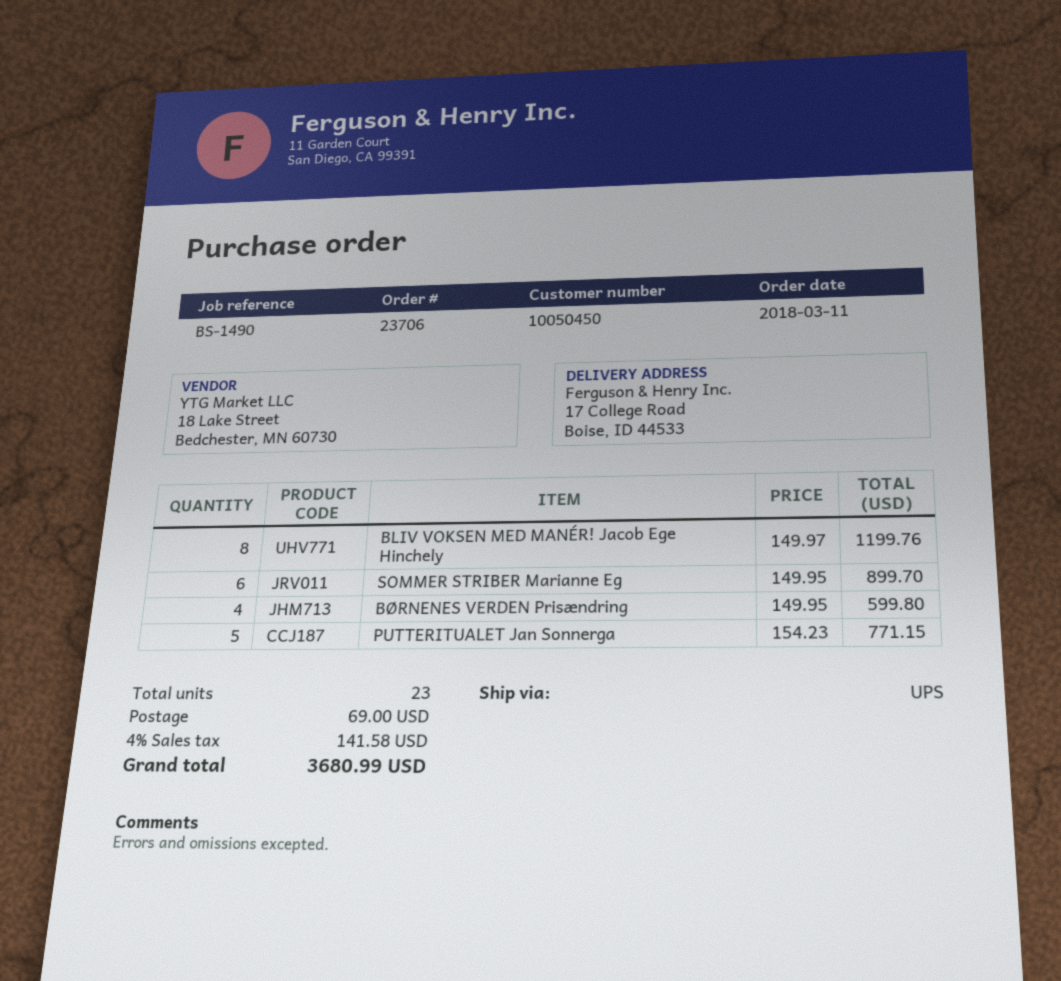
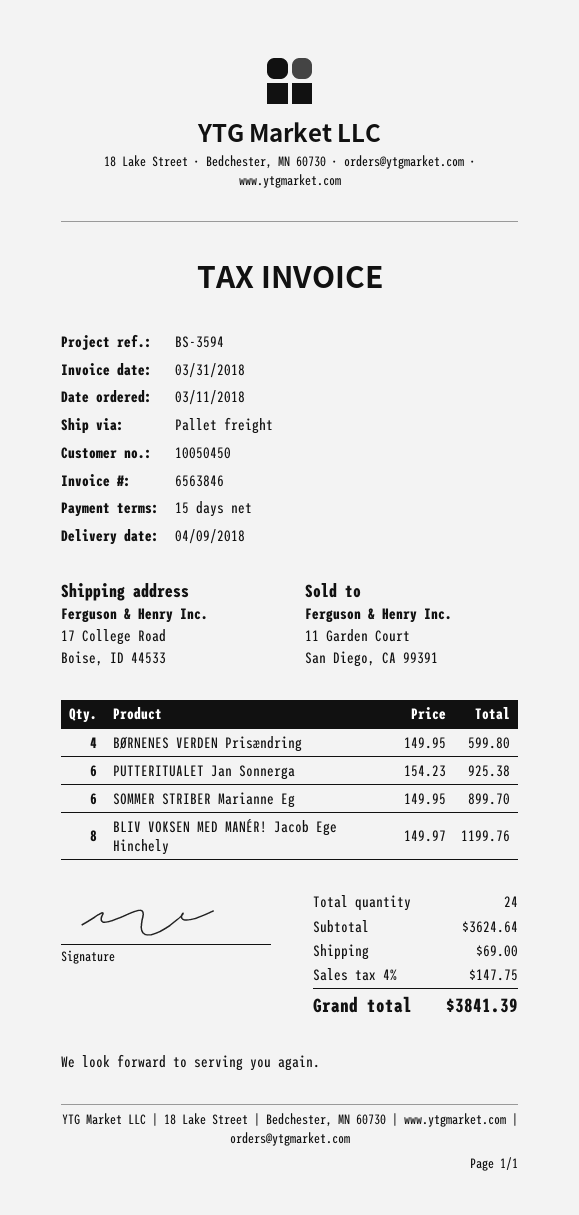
reference: BS-1490 -> BS-3594
shipping method: UPS -> pallet freight
PUTTERITUALET Jan Sonnerga: 5 x 154.23 = 771.15 -> 6 x 154.23 = 925.38
total quantity: 23 -> 24
tax: 4% = 141.58 -> 4% = 147.75
total: 3680.99 -> 3841.39

